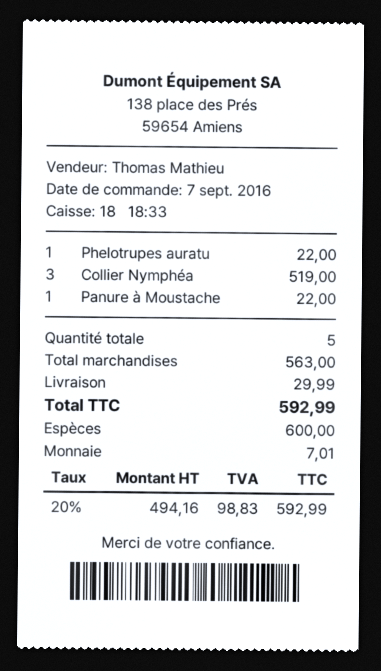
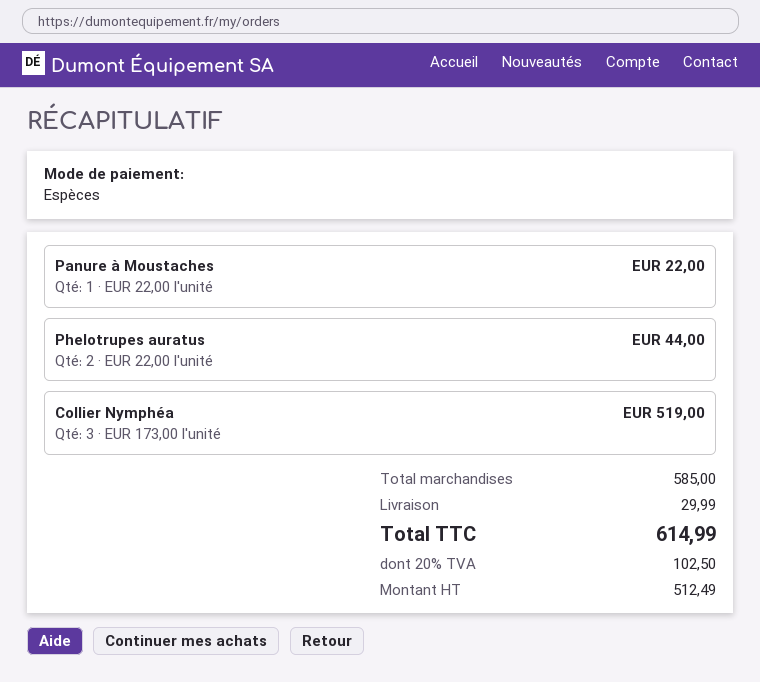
Phelotrupes auratu: 1 for 22.00 -> 2 for 44.00
subtotal: 563.00 -> 585.00
net: 494.16 -> 512.49
tax: 20% = 98.83 -> 20% = 102.50
total: 592.99 -> 614.99

